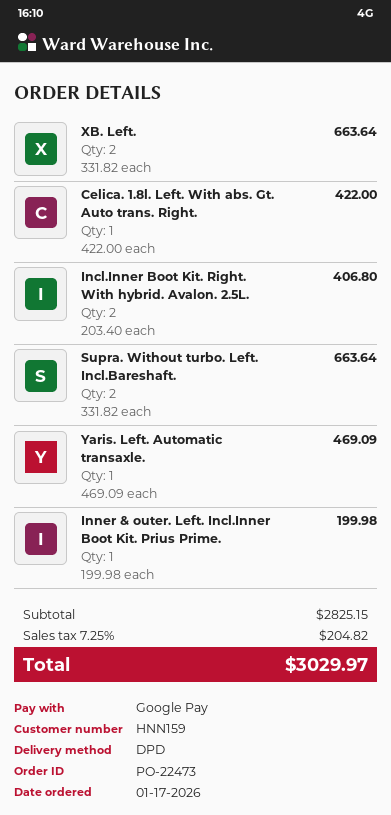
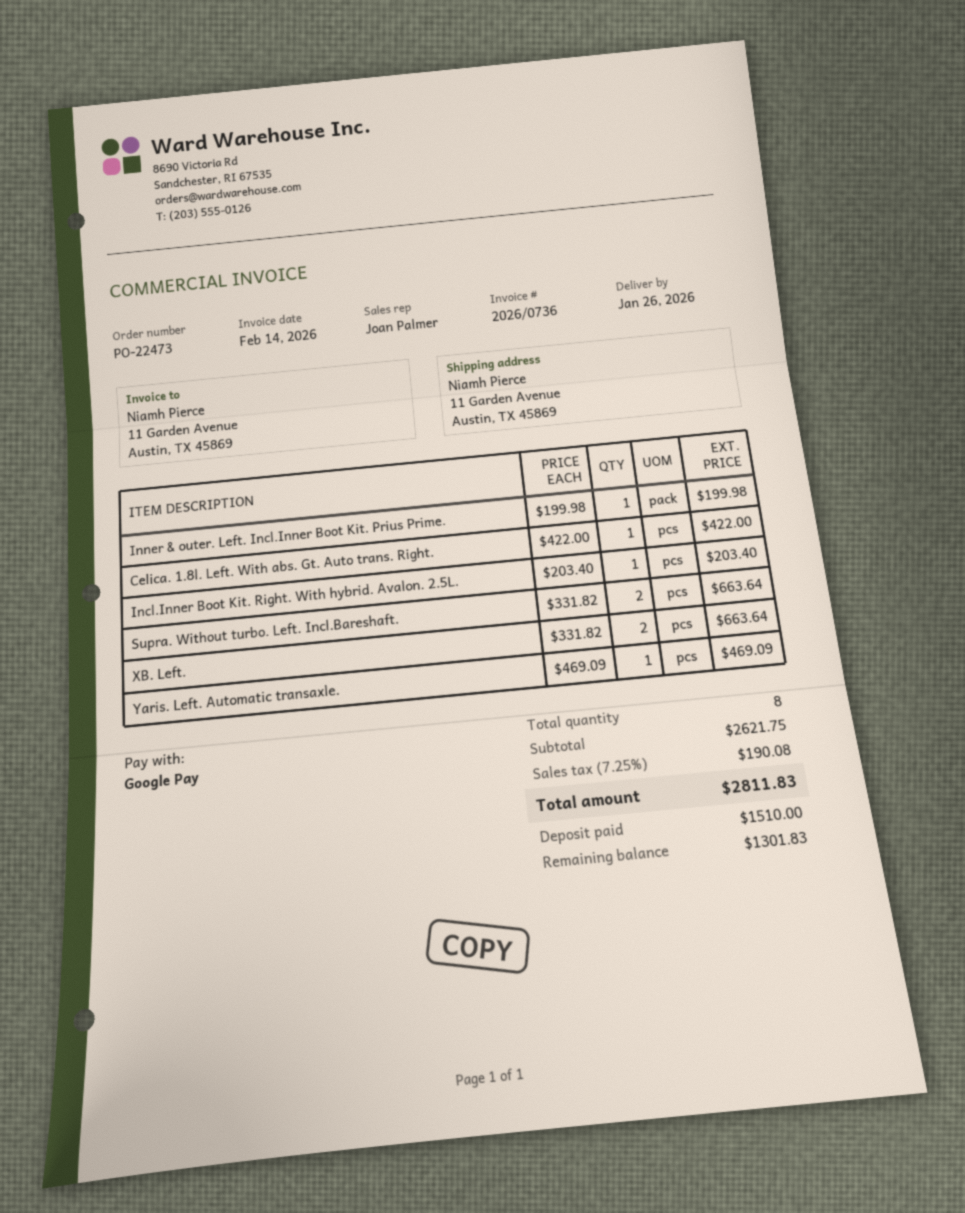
Incl.Inner Boot Kit. Right. With hybrid. Avalon. 2.5L.: 2 x 203.40 = 406.80 -> 1 x 203.40 = 203.40
subtotal: 2825.15 -> 2621.75
tax: 7.25% = 204.82 -> 7.25% = 190.08
total: 3029.97 -> 2811.83

